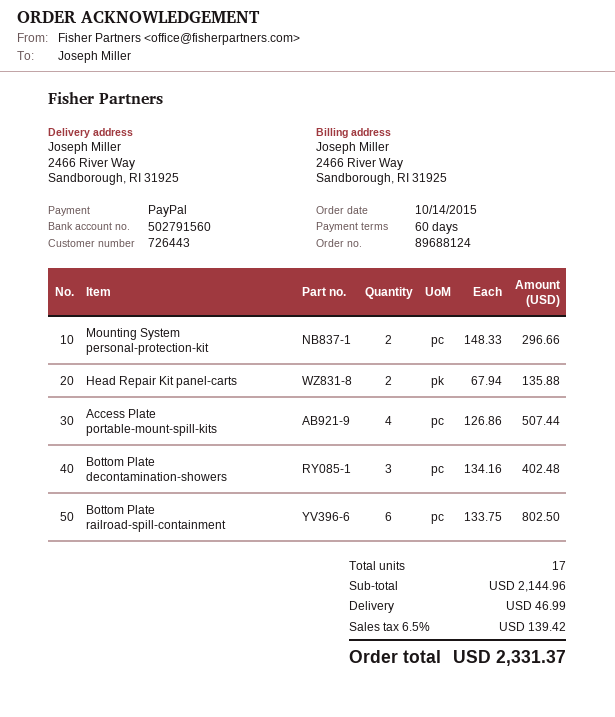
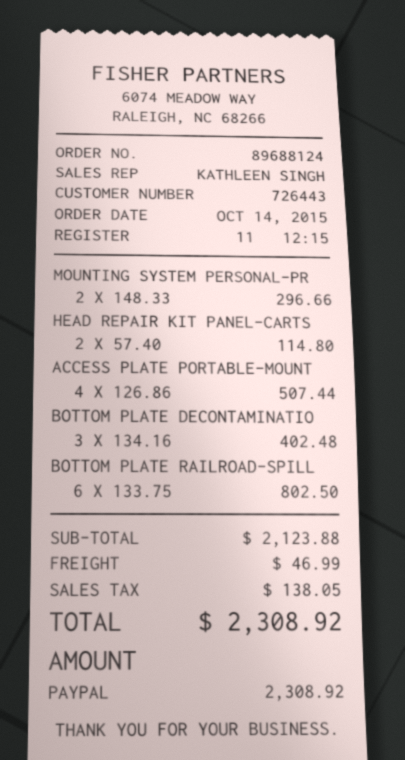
Head Repair Kit panel-carts: 2 x 67.94 = 135.88 -> 2 x 57.40 = 114.80
subtotal: 2144.96 -> 2123.88
tax: 139.42 -> 138.05
total: 2331.37 -> 2308.92

